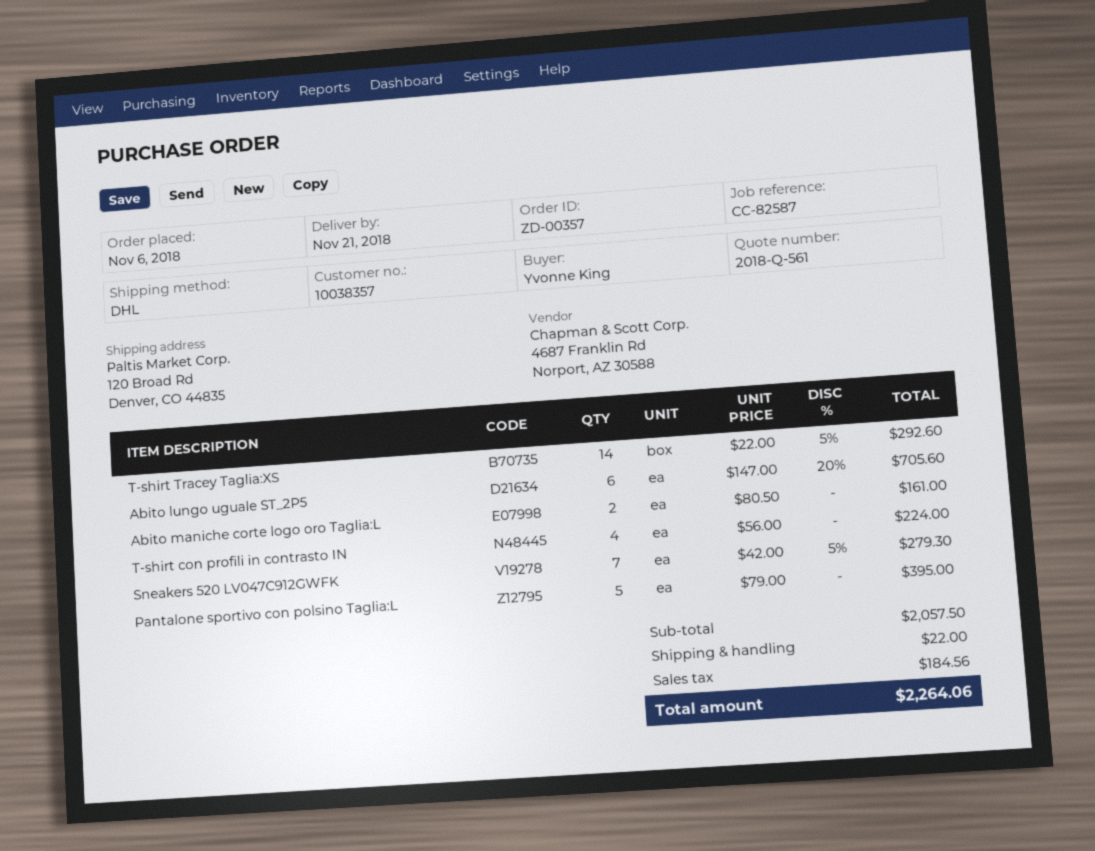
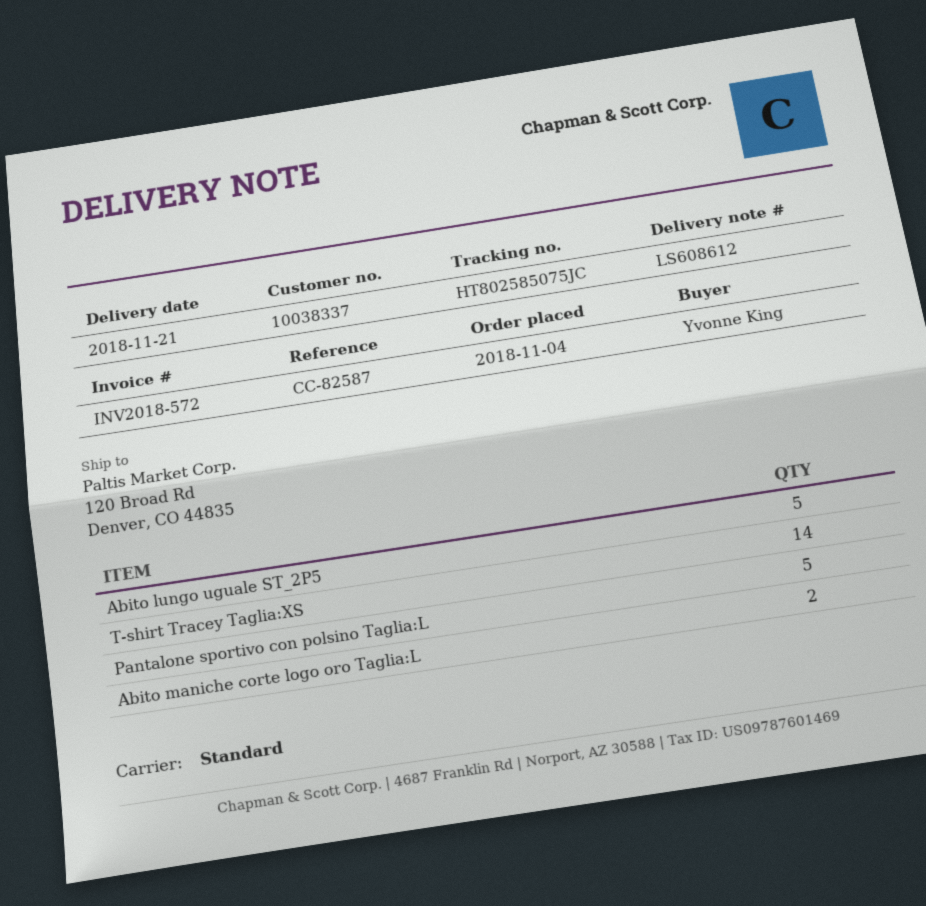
order date: 2018-11-06 -> 2018-11-04
customer number: 10038357 -> 10038337
shipping method: DHL -> standard
Abito lungo uguale ST_2P5: 6 -> 5
T-shirt con profili in contrasto IN: 4 -> none
Sneakers 520 LV047C912GWFK: 7 -> none

